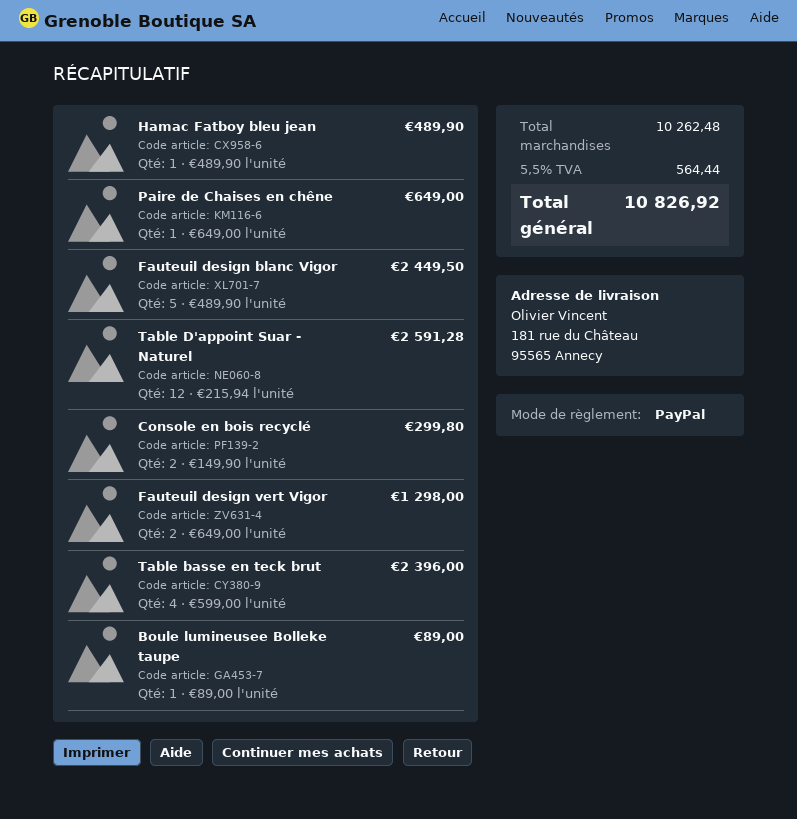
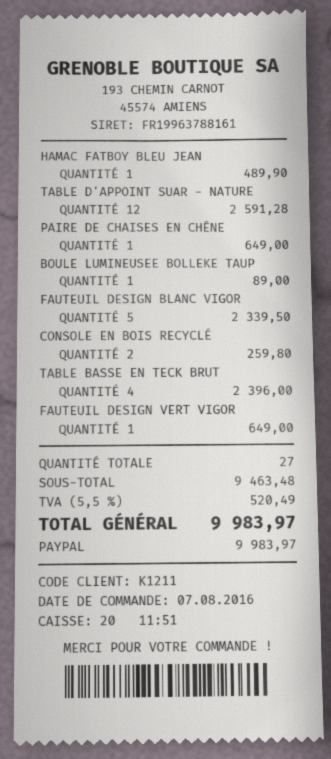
Fauteuil design blanc Vigor: 5 for 2449.50 -> 5 for 2339.50
Console en bois recyclé: 2 for 299.80 -> 2 for 259.80
Fauteuil design vert Vigor: 2 for 1298.00 -> 1 for 649.00
subtotal: 10262.48 -> 9463.48
tax: 5.5% = 564.44 -> 5.5% = 520.49
total: 10826.92 -> 9983.97

